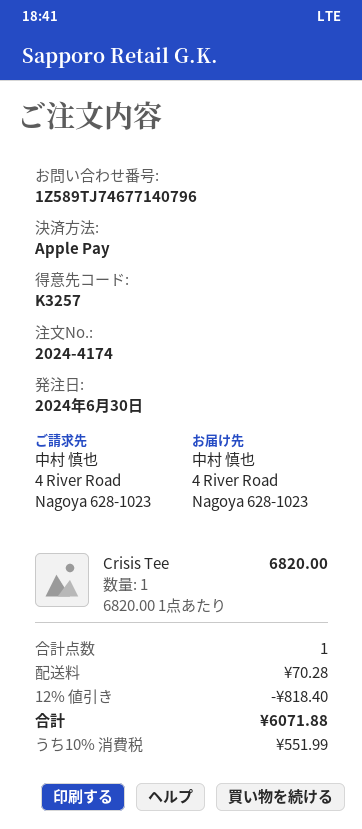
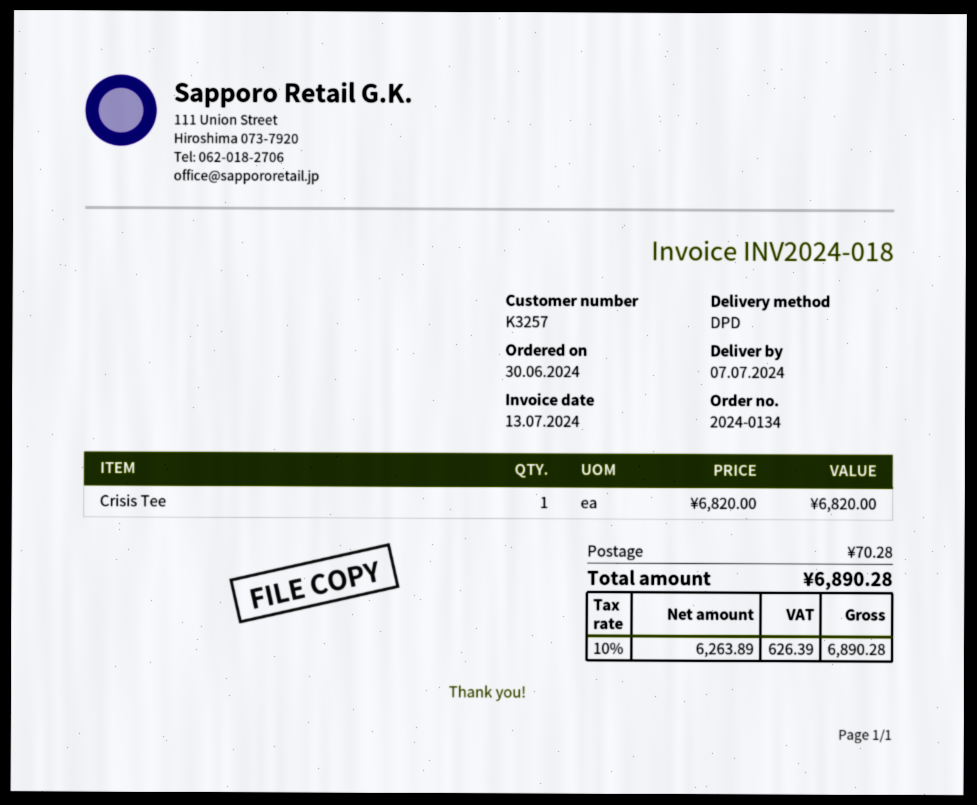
order number: 2024-4174 -> 2024-0134
discount: 12% = 818.40 -> none
tax: 10% = 551.99 -> 10% = 626.39
total: 6071.88 -> 6890.28

